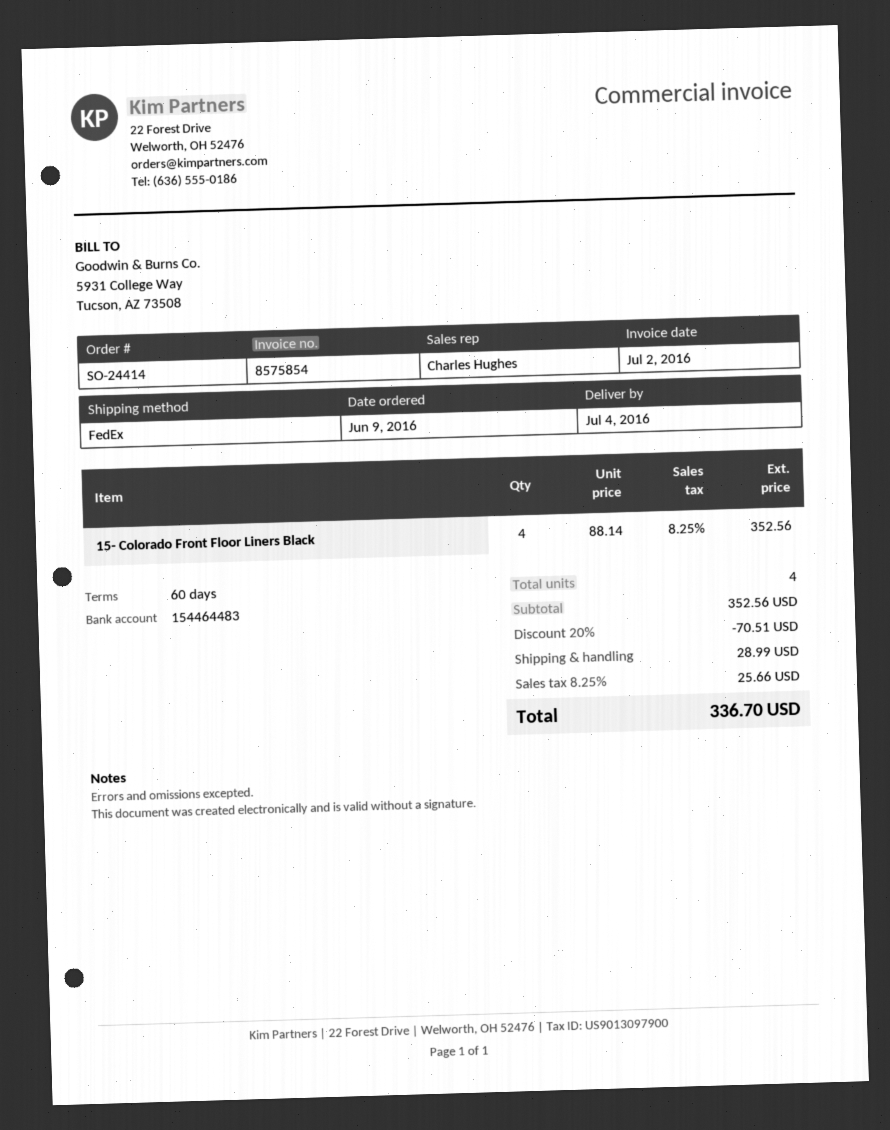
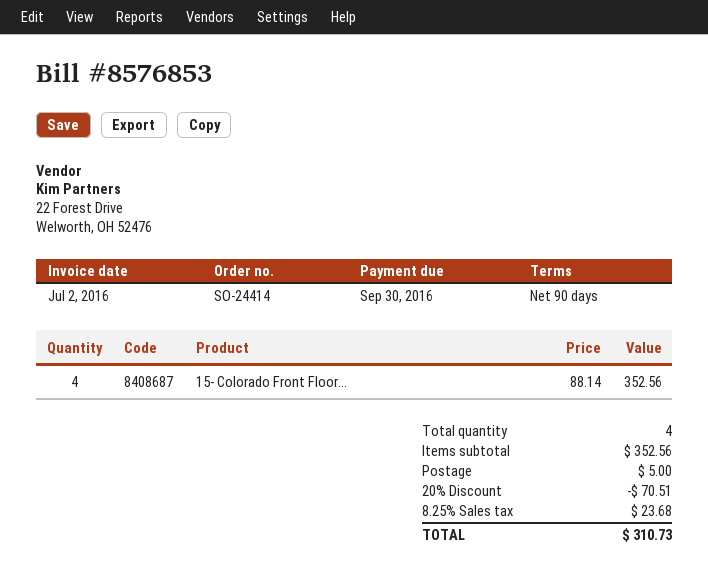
invoice number: 8575854 -> 8576853
payment terms: 60 days -> 90 days
shipping: 28.99 -> 5.00
tax: 8.25% = 25.66 -> 8.25% = 23.68
total: 336.70 -> 310.73

